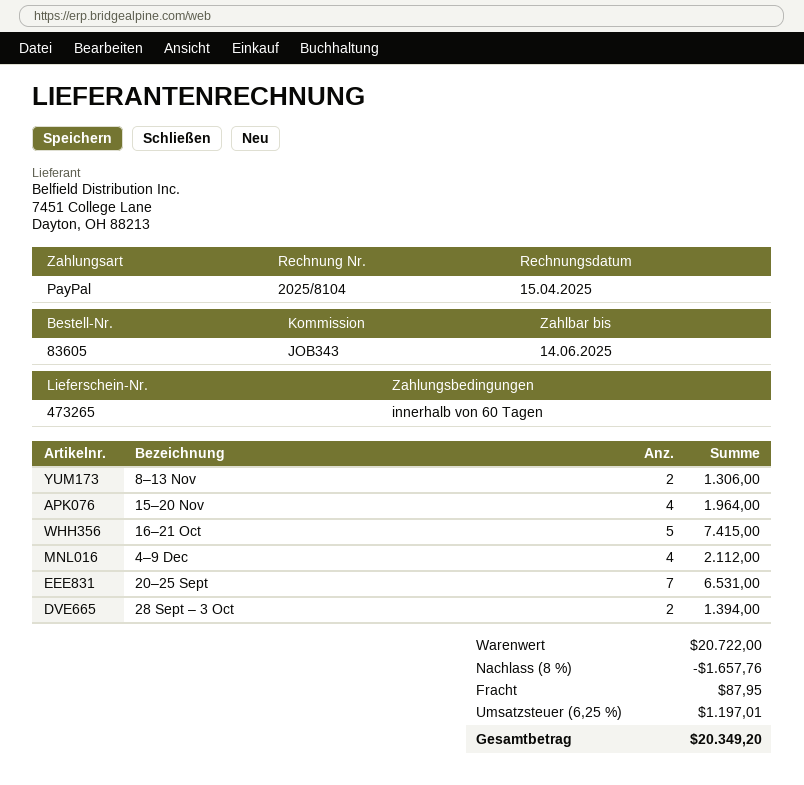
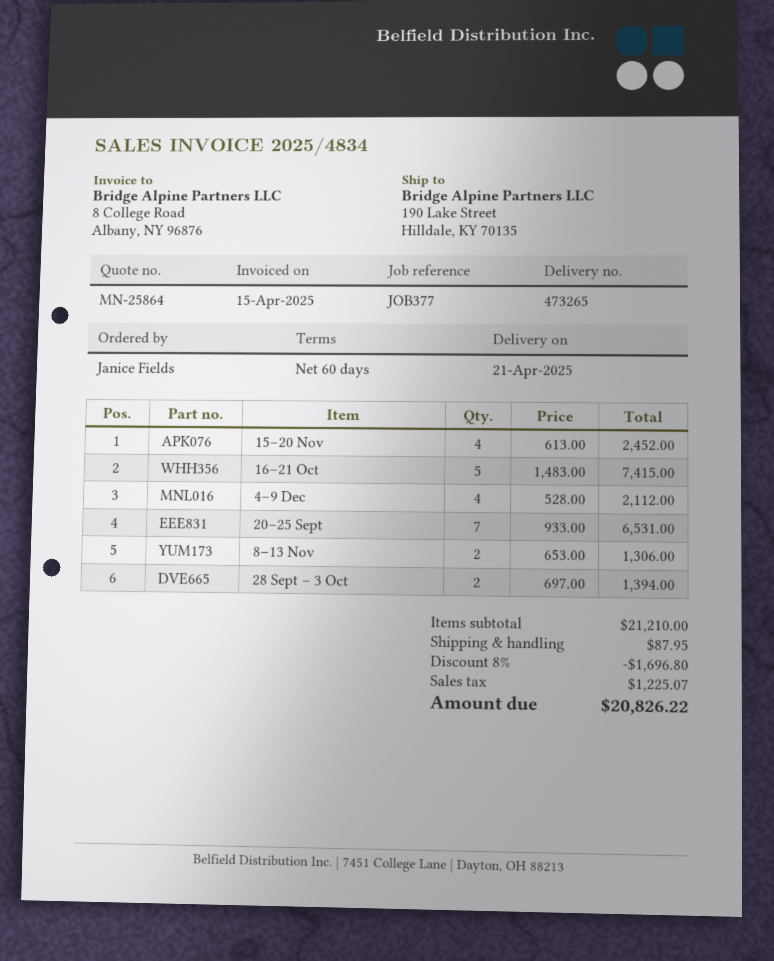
invoice number: 2025/8104 -> 2025/4834
reference: JOB343 -> JOB377
15–20 Nov: 4 for 1964.00 -> 4 for 2452.00
subtotal: 20722.00 -> 21210.00
discount: 8% = 1657.76 -> 8% = 1696.80
tax: 1197.01 -> 1225.07
total: 20349.20 -> 20826.22

